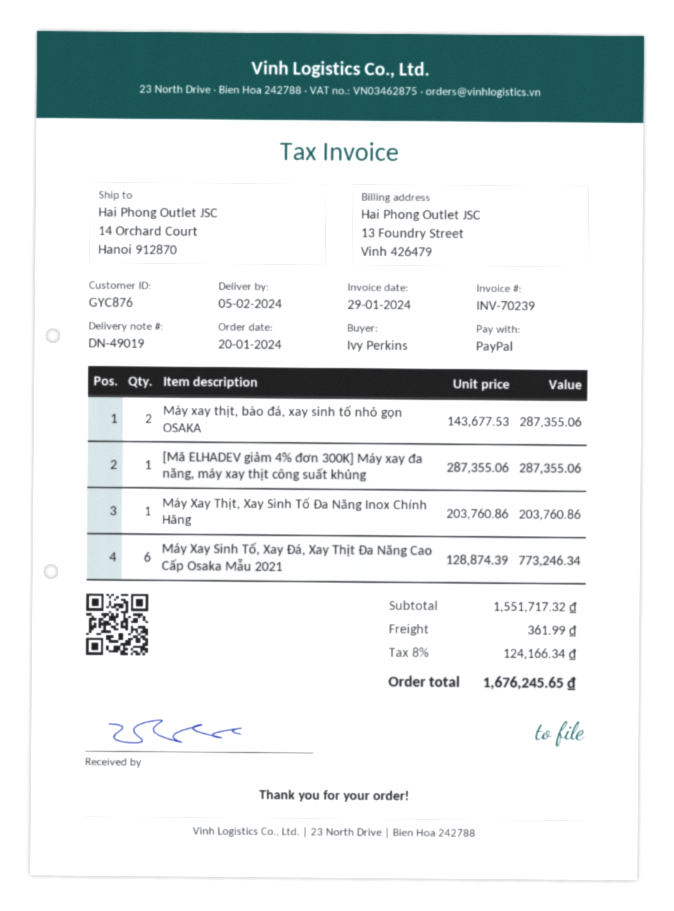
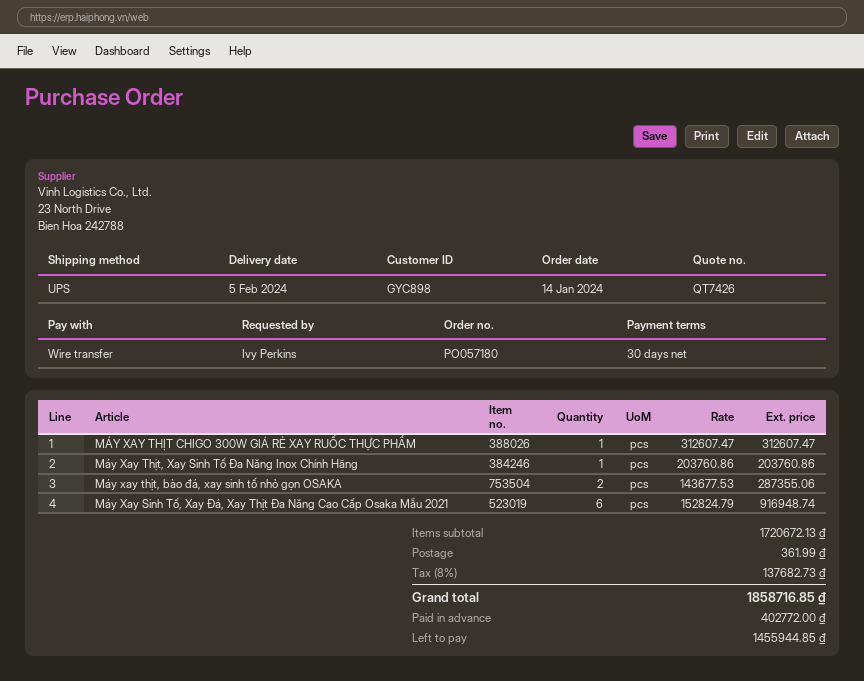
order date: 2024-01-20 -> 2024-01-14
customer number: GYC876 -> GYC898
payment method: PayPal -> bank transfer
[Mã ELHADEV giảm 4% đơn 300K] Máy xay đa năng, máy xay thịt công suất khủng: 1 x 287355.06 = 287355.06 -> none
Máy Xay Sinh Tố, Xay Đá, Xay Thịt Đa Năng Cao Cấp Osaka Mẫu 2021: 6 x 128874.39 = 773246.34 -> 6 x 152824.79 = 916948.74
MÁY XAY THỊT CHIGO 300W GIÁ RẺ XAY RUỐC THỰC PHẨM: none -> 1 x 312607.47 = 312607.47
subtotal: 1551717.32 -> 1720672.13
tax: 8% = 124166.34 -> 8% = 137682.73
total: 1676245.65 -> 1858716.85

